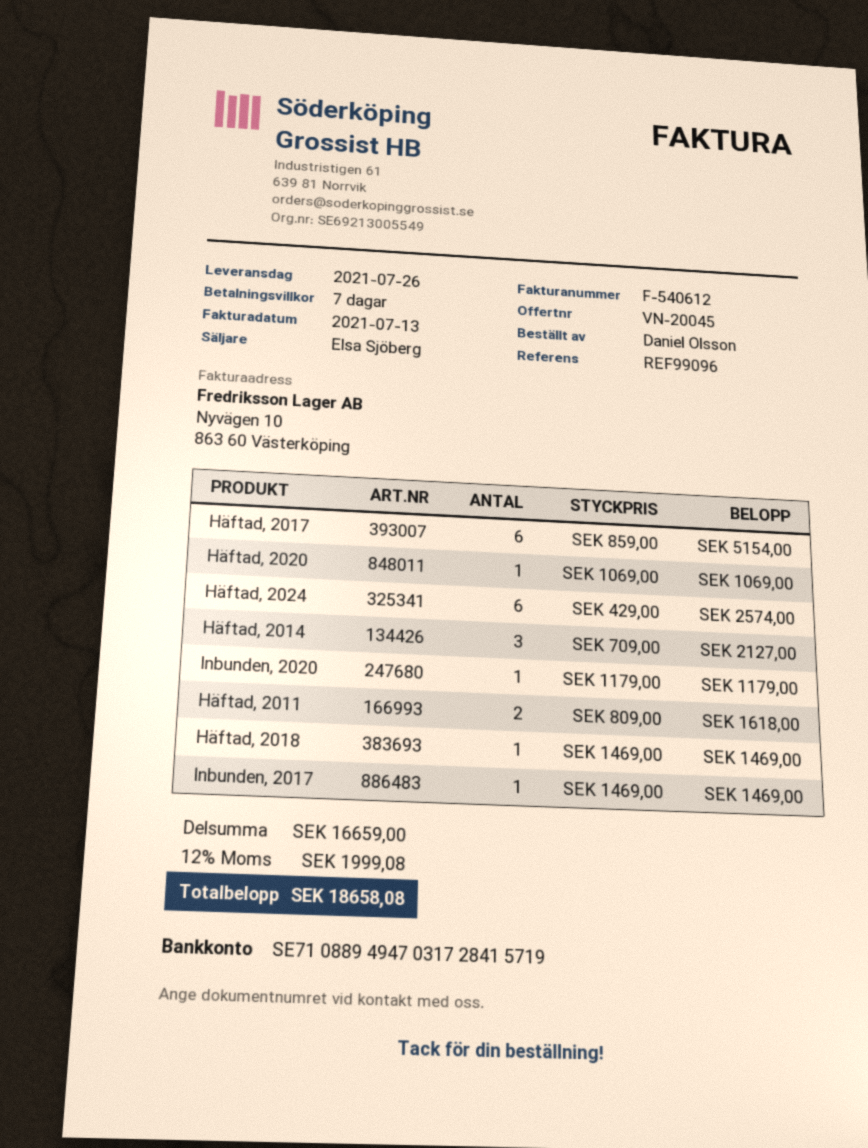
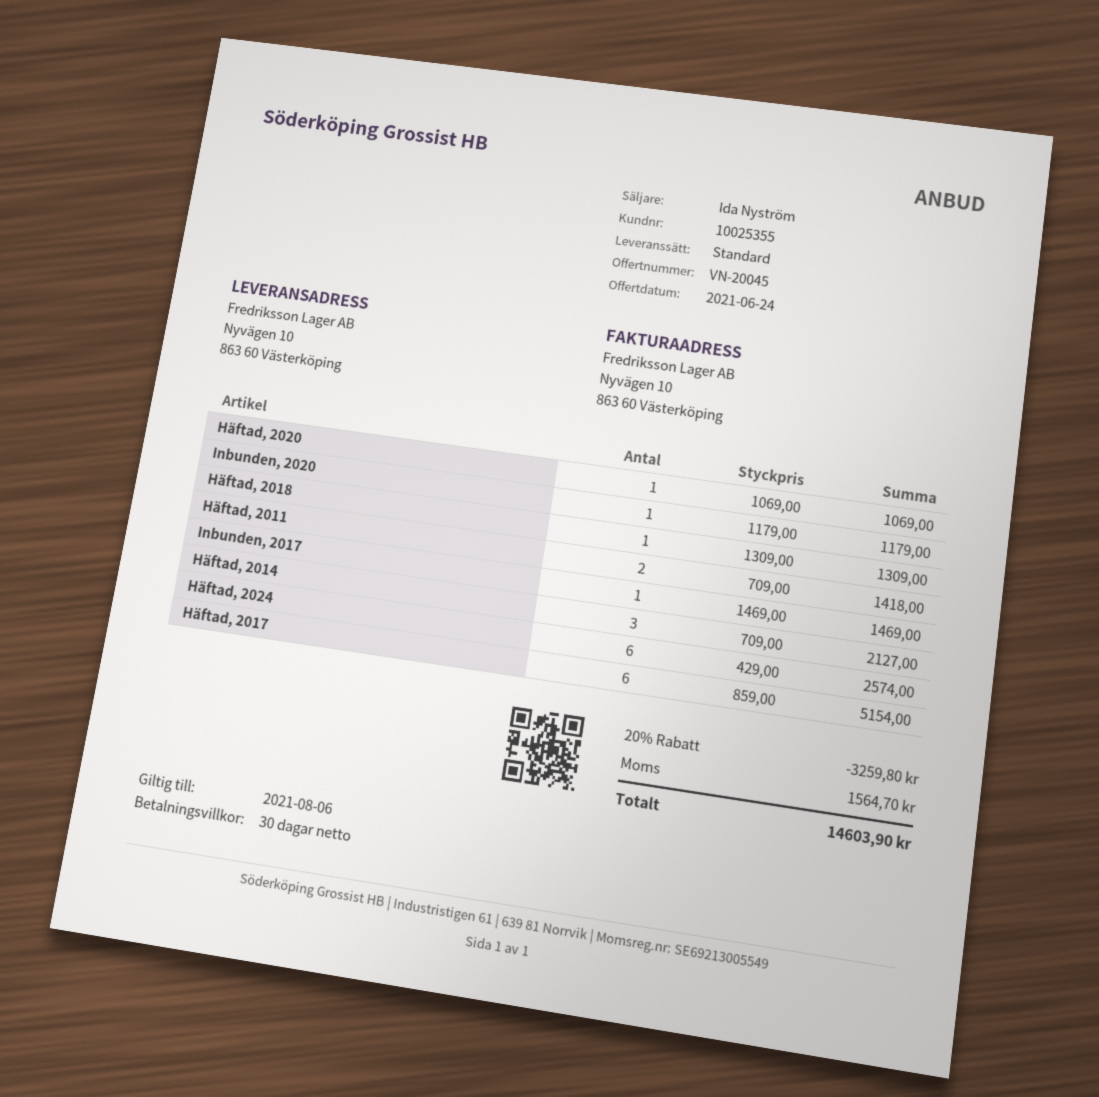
payment terms: 7 days -> 30 days
sales rep: Elsa Sjöberg -> Ida Nyström
Häftad, 2011: 2 x 809.00 = 1618.00 -> 2 x 709.00 = 1418.00
Häftad, 2018: 1 x 1469.00 = 1469.00 -> 1 x 1309.00 = 1309.00
discount: none -> 20% = 3259.80
tax: 1999.08 -> 1564.70
total: 18658.08 -> 14603.90

